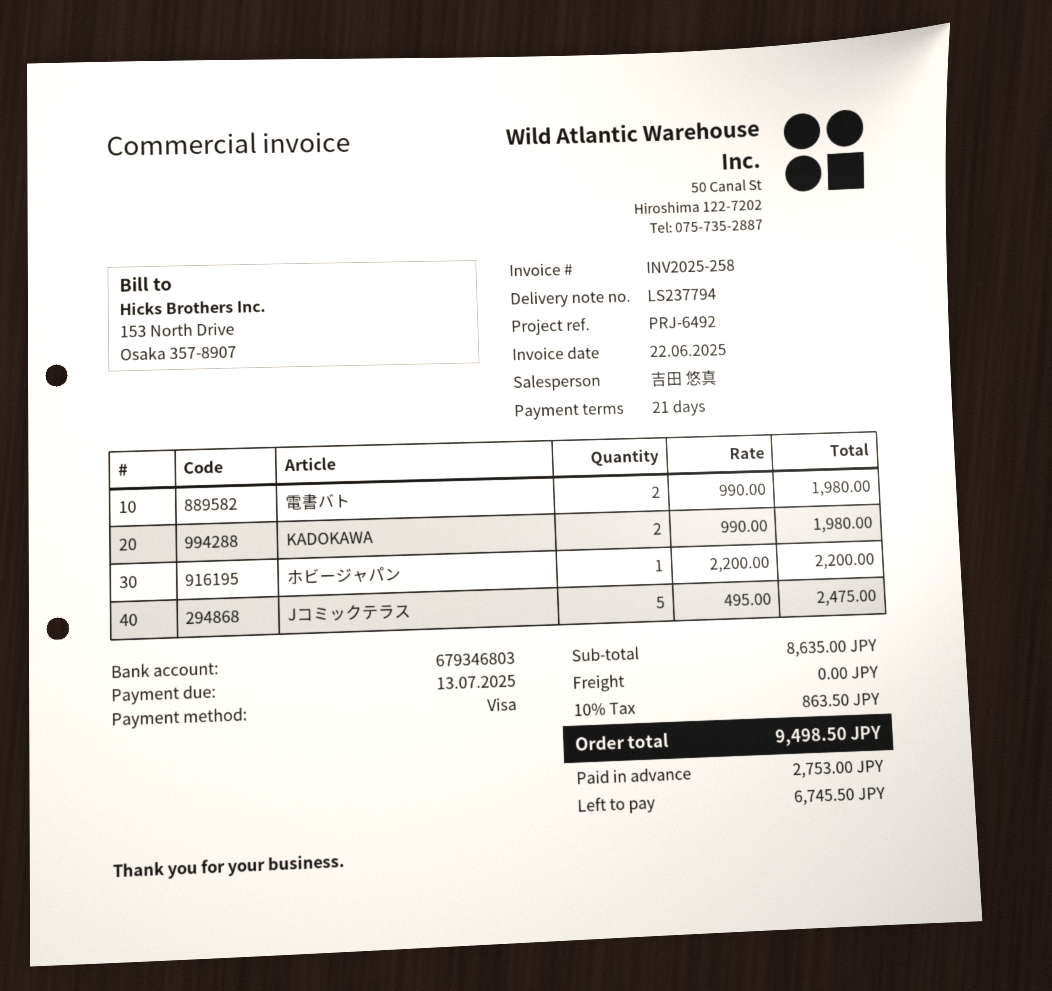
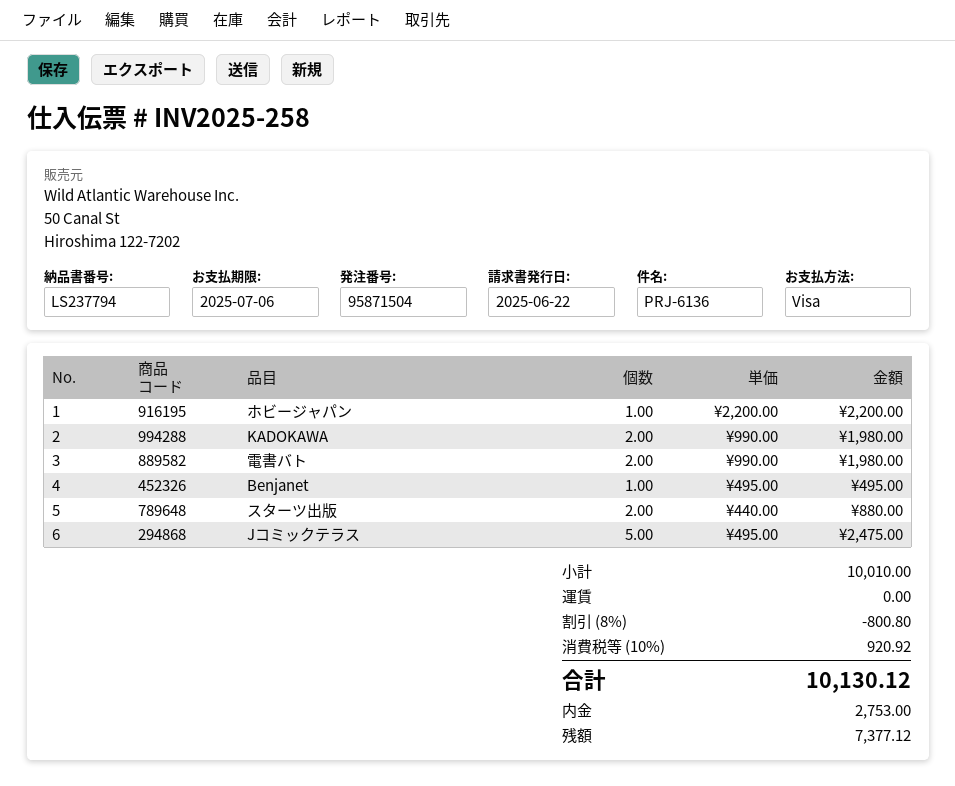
due date: 2025-07-13 -> 2025-07-06
reference: PRJ-6492 -> PRJ-6136
Benjanet: none -> 1 x 495.00 = 495.00
スターツ出版: none -> 2 x 440.00 = 880.00
subtotal: 8635.00 -> 10010.00
discount: none -> 8% = 800.80
tax: 10% = 863.50 -> 10% = 920.92
total: 9498.50 -> 10130.12
balance: 6745.50 -> 7377.12

